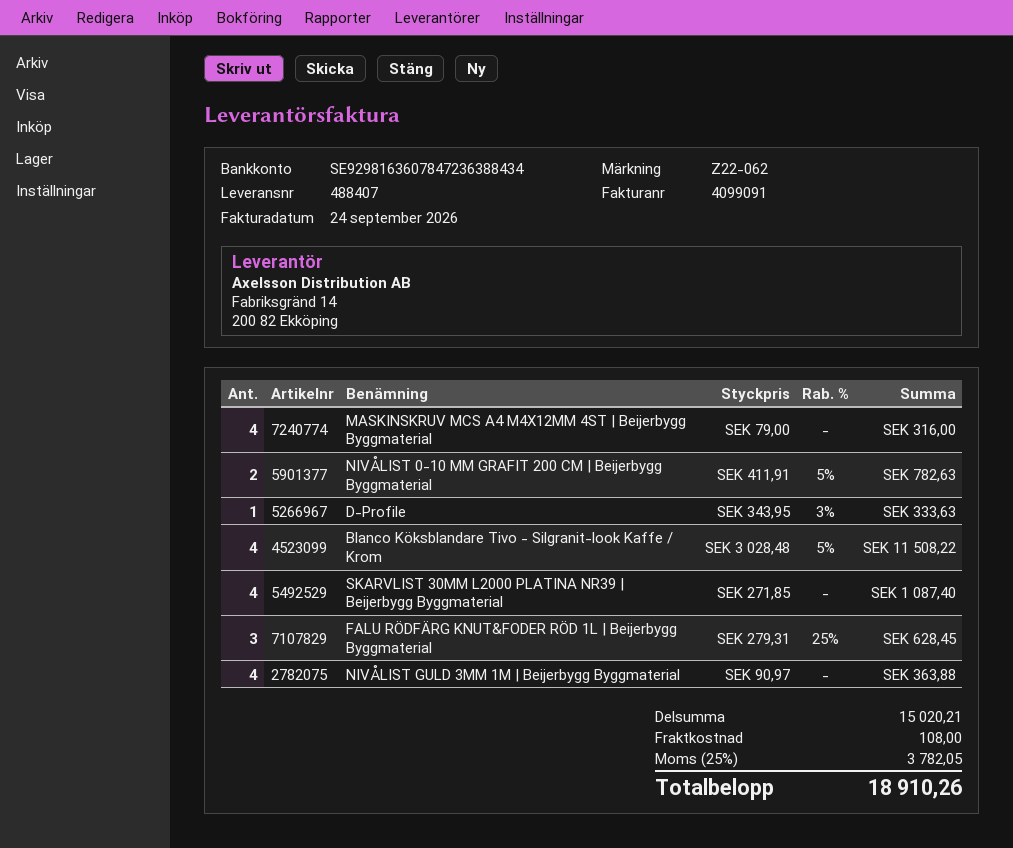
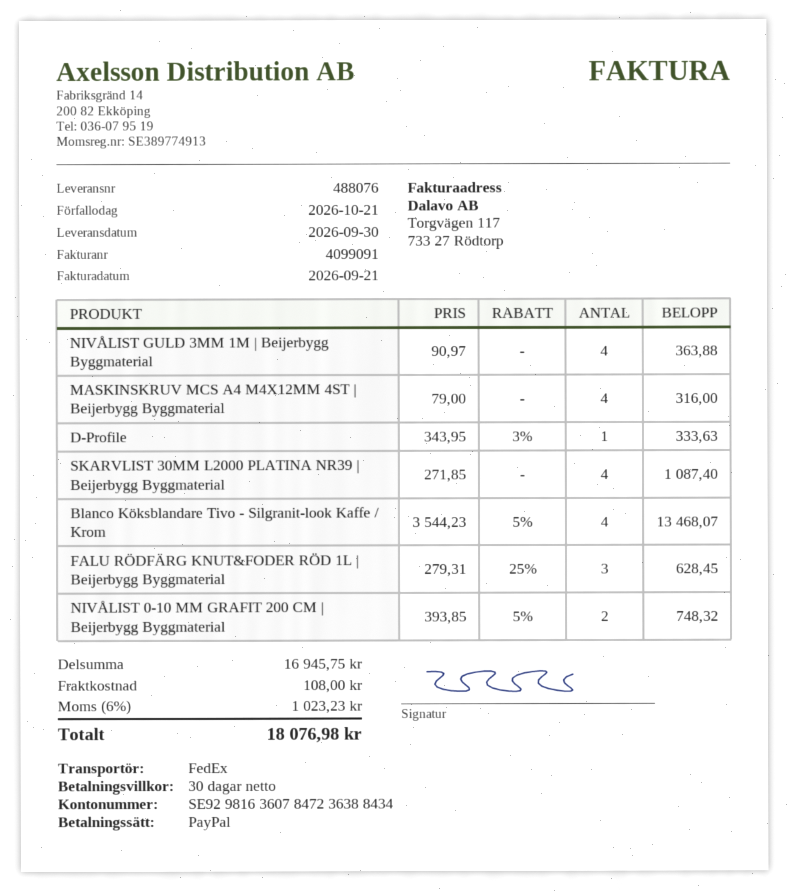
delivery note number: 488407 -> 488076
invoice date: 2026-09-24 -> 2026-09-21
NIVÅLIST 0-10 MM GRAFIT 200 CM | Beijerbygg Byggmaterial: 2 x 411.91 - 5% = 782.63 -> 2 x 393.85 - 5% = 748.32
Blanco Köksblandare Tivo - Silgranit-look Kaffe / Krom: 4 x 3028.48 - 5% = 11508.22 -> 4 x 3544.23 - 5% = 13468.07
subtotal: 15020.21 -> 16945.75
tax: 25% = 3782.05 -> 6% = 1023.23
total: 18910.26 -> 18076.98

